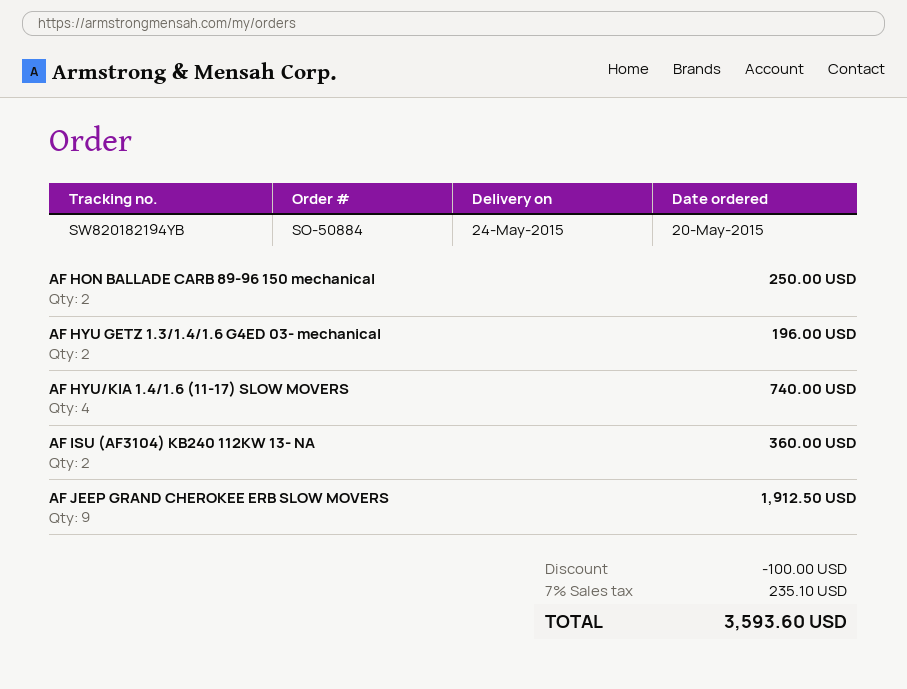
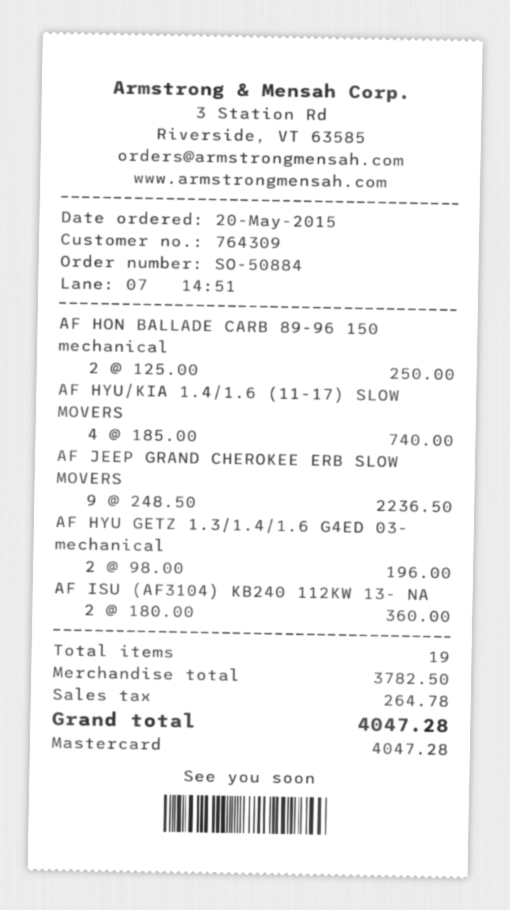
AF JEEP GRAND CHEROKEE ERB SLOW MOVERS: 9 for 1912.50 -> 9 for 2236.50
discount: 100.00 -> none
tax: 235.10 -> 264.78
total: 3593.60 -> 4047.28

